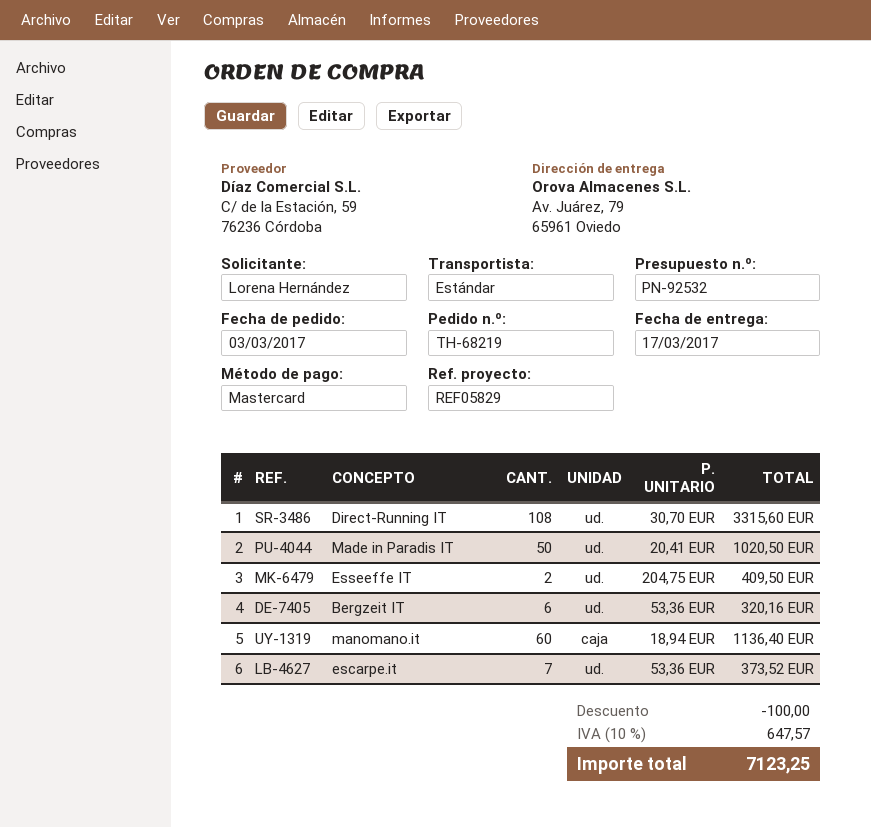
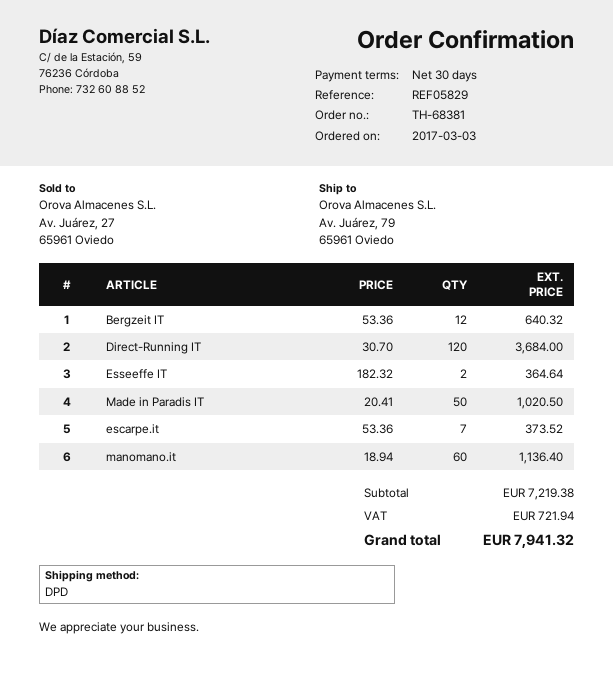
order number: TH-68219 -> TH-68381
shipping method: standard -> DPD
Direct-Running IT: 108 x 30.70 = 3315.60 -> 120 x 30.70 = 3684.00
Esseeffe IT: 2 x 204.75 = 409.50 -> 2 x 182.32 = 364.64
Bergzeit IT: 6 x 53.36 = 320.16 -> 12 x 53.36 = 640.32
discount: 100.00 -> none
tax: 647.57 -> 721.94
total: 7123.25 -> 7941.32

